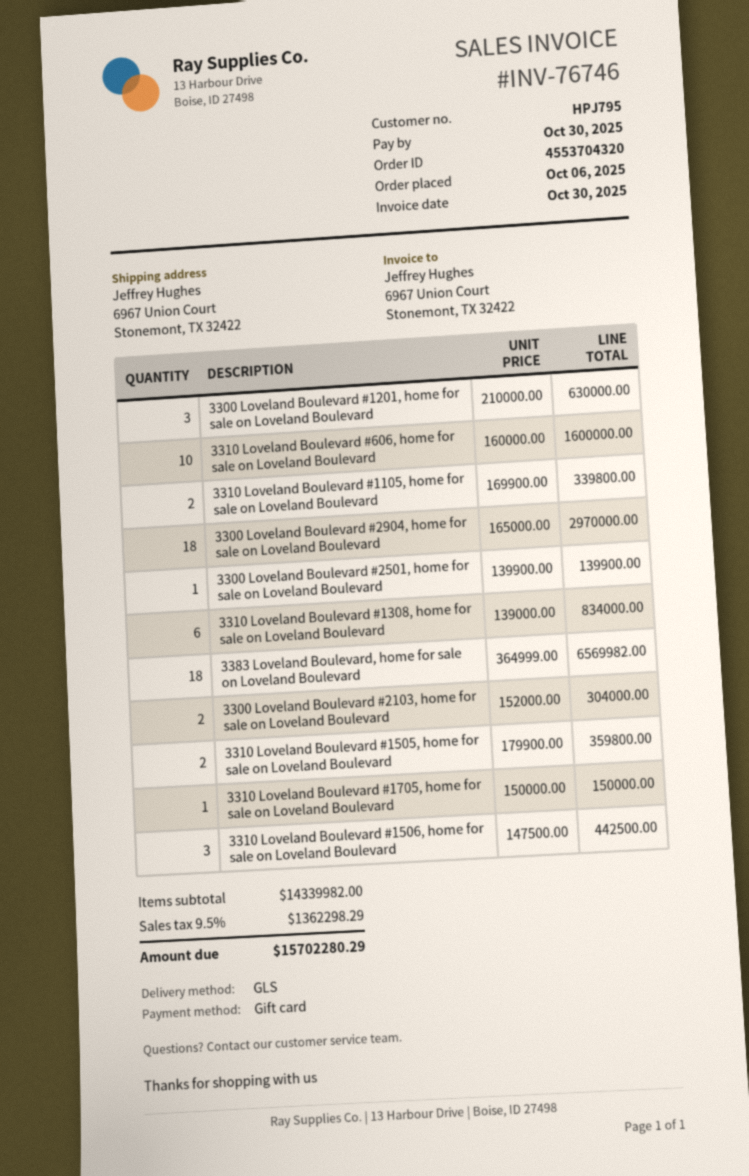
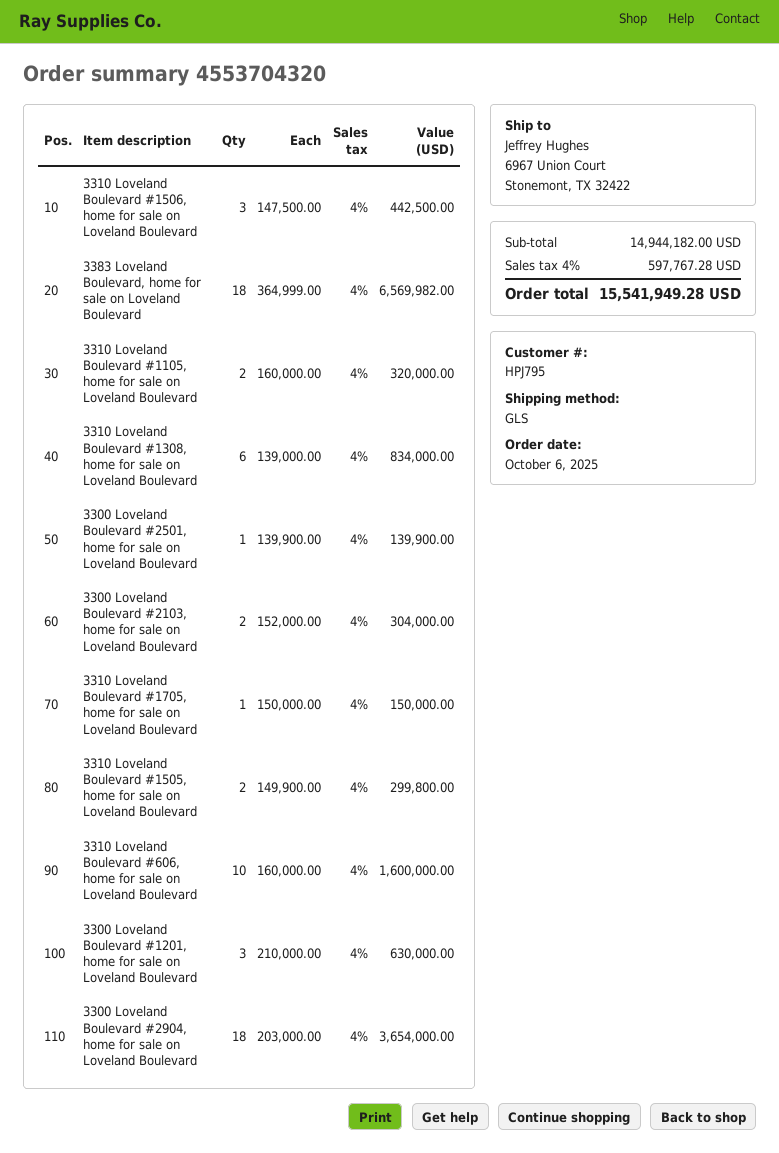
3310 Loveland Boulevard #1105, home for sale on Loveland Boulevard: 2 x 169900.00 = 339800.00 -> 2 x 160000.00 = 320000.00
3300 Loveland Boulevard #2904, home for sale on Loveland Boulevard: 18 x 165000.00 = 2970000.00 -> 18 x 203000.00 = 3654000.00
3310 Loveland Boulevard #1505, home for sale on Loveland Boulevard: 2 x 179900.00 = 359800.00 -> 2 x 149900.00 = 299800.00
subtotal: 14339982.00 -> 14944182.00
tax: 9.5% = 1362298.29 -> 4% = 597767.28
total: 15702280.29 -> 15541949.28

